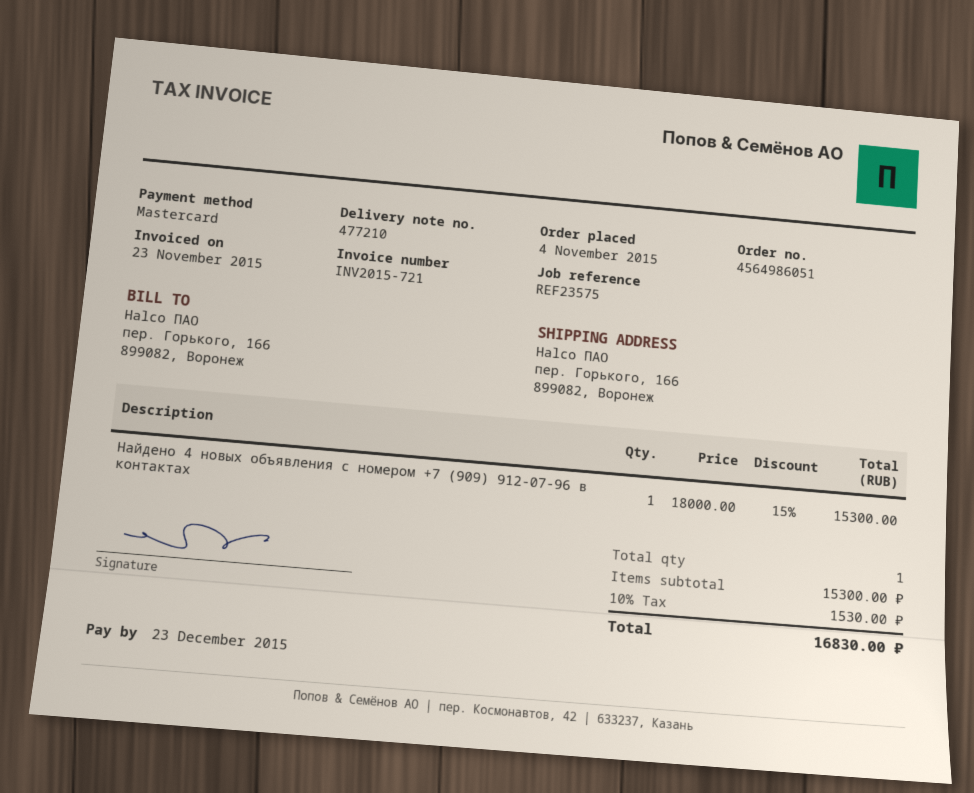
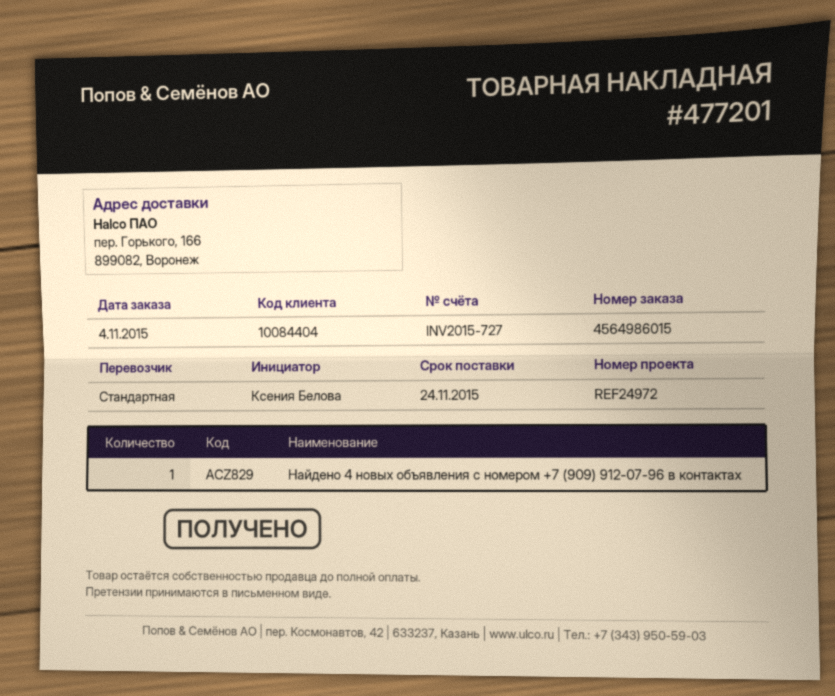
order number: 4564986051 -> 4564986015
delivery note number: 477210 -> 477201
invoice number: INV2015-721 -> INV2015-727
reference: REF23575 -> REF24972

